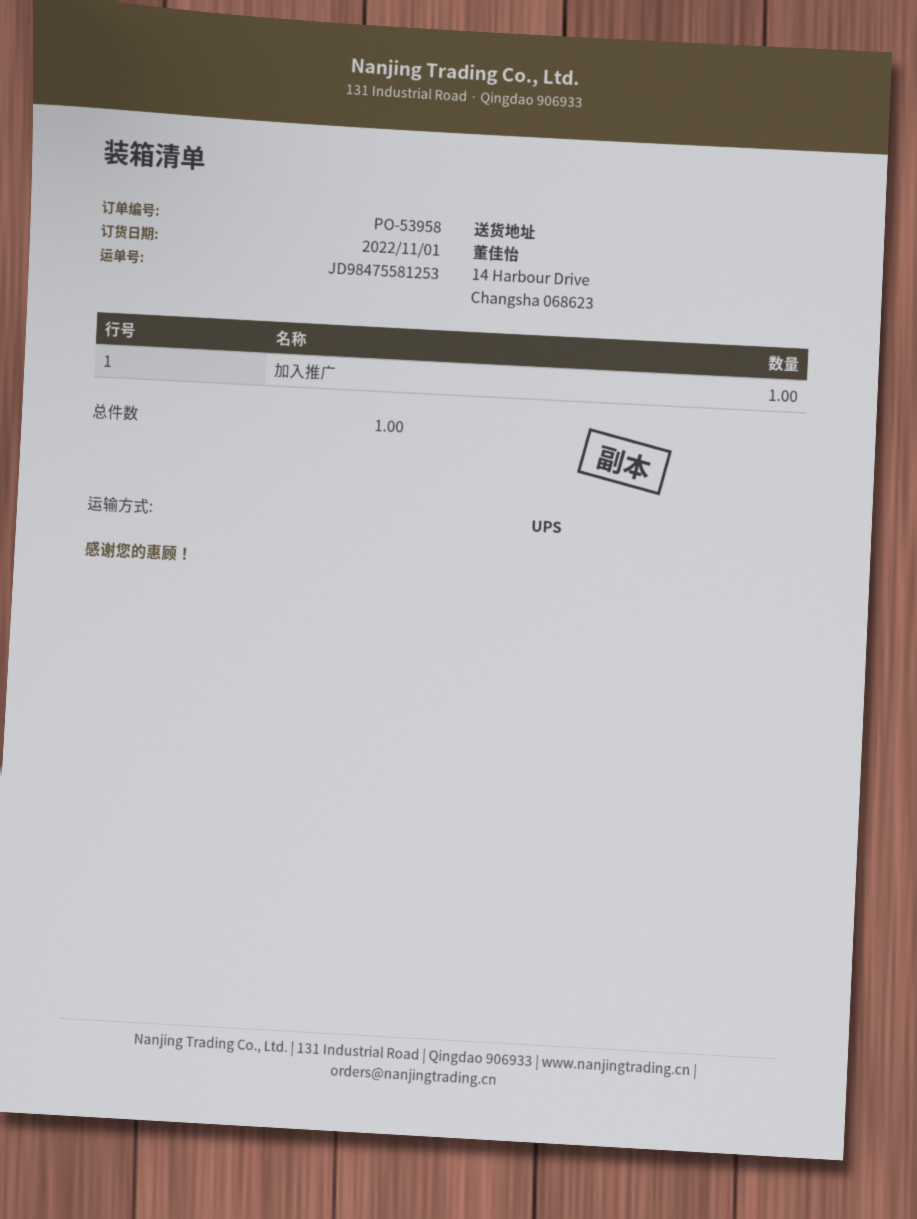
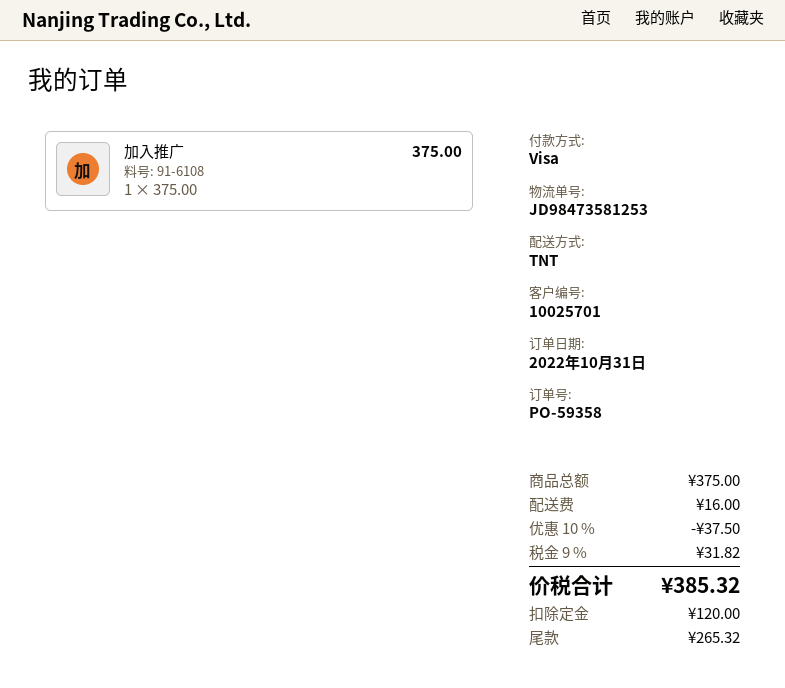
order number: PO-53958 -> PO-59358
order date: 2022-11-01 -> 2022-10-31
shipping method: UPS -> TNT
tracking number: JD98475581253 -> JD98473581253

